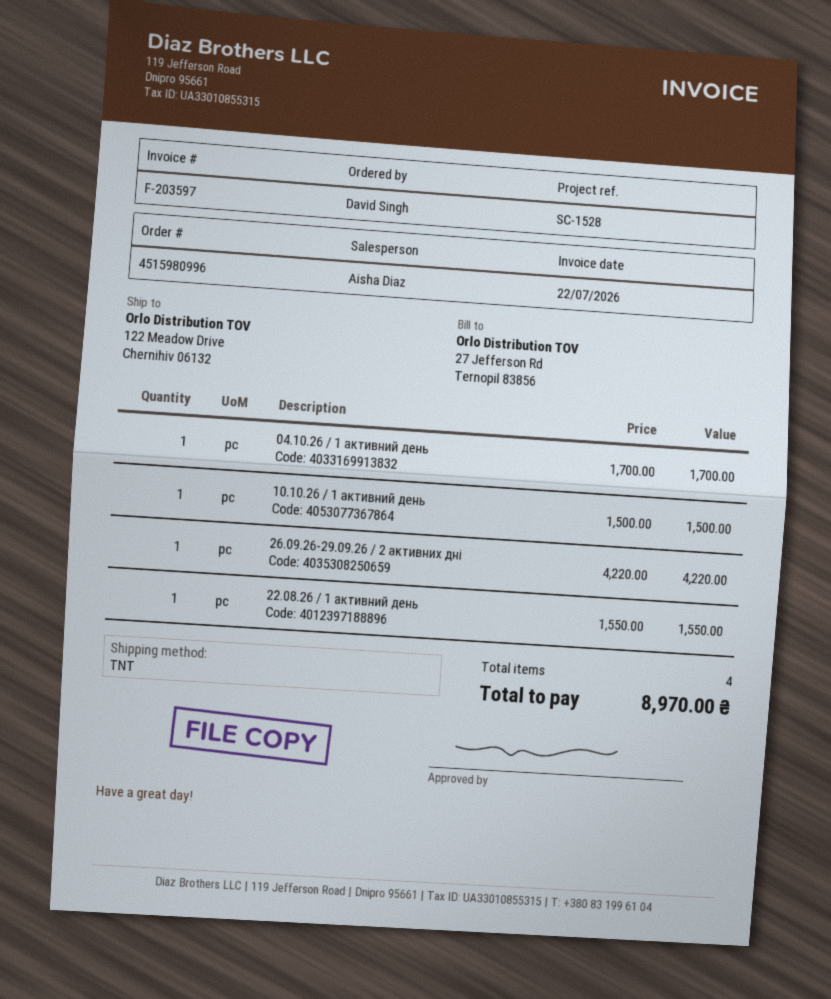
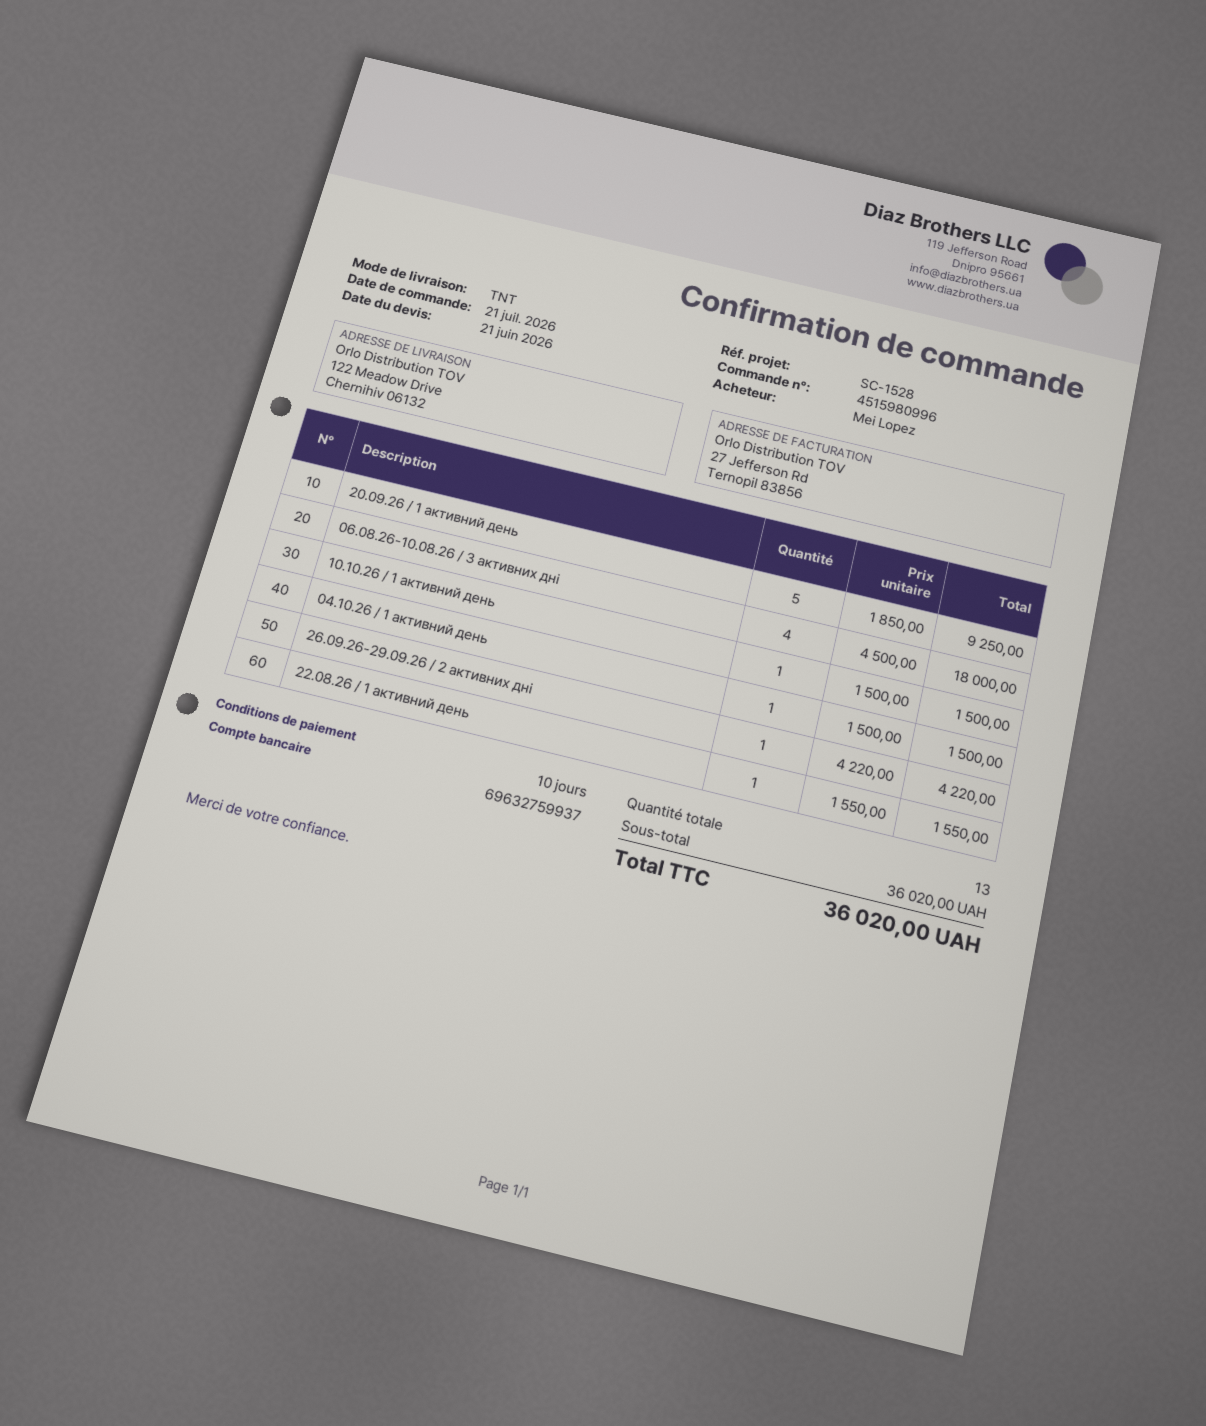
ordered by: David Singh -> Mei Lopez
04.10.26 / 1 активний день: 1 x 1700.00 = 1700.00 -> 1 x 1500.00 = 1500.00
20.09.26 / 1 активний день: none -> 5 x 1850.00 = 9250.00
06.08.26-10.08.26 / 3 активних дні: none -> 4 x 4500.00 = 18000.00
total quantity: 4 -> 13
total: 8970.00 -> 36020.00

